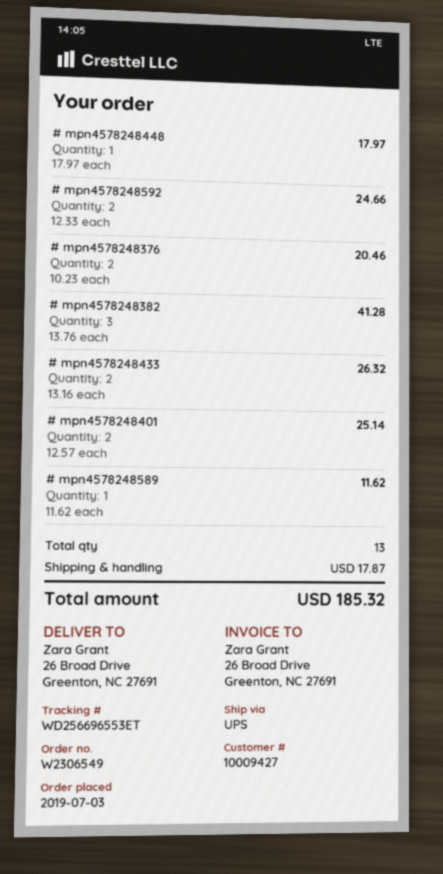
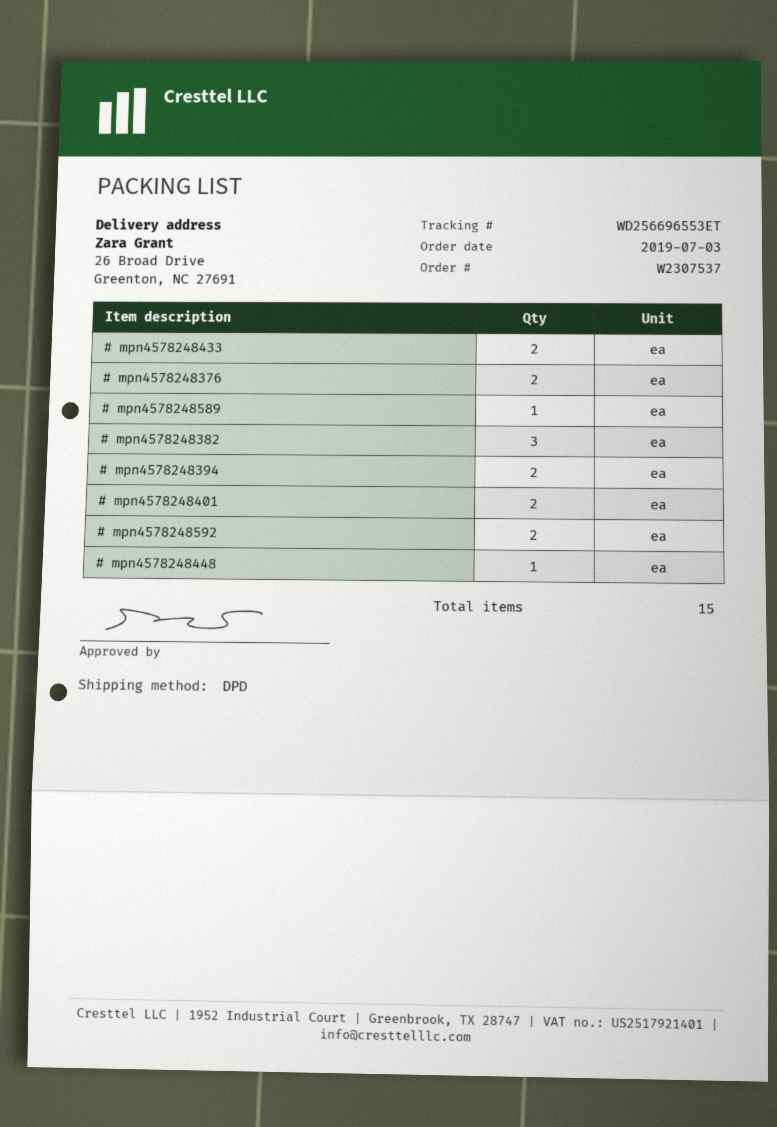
order number: W2306549 -> W2307537
shipping method: UPS -> DPD
# mpn4578248394: none -> 2
total quantity: 13 -> 15

